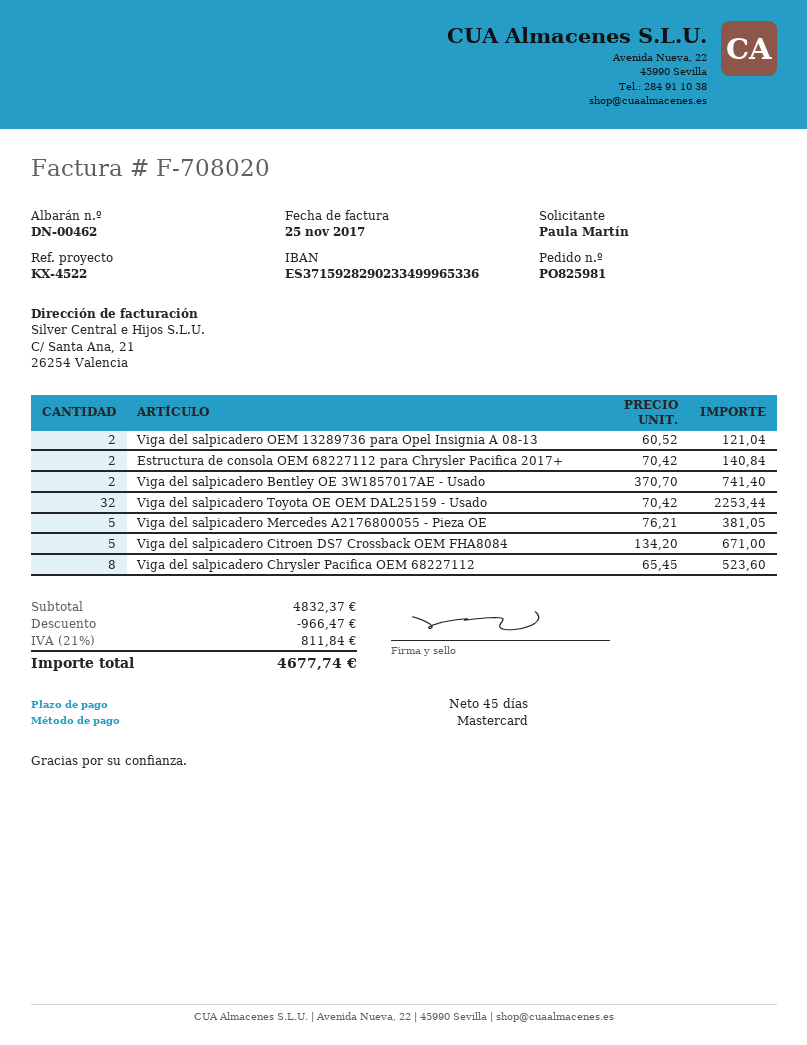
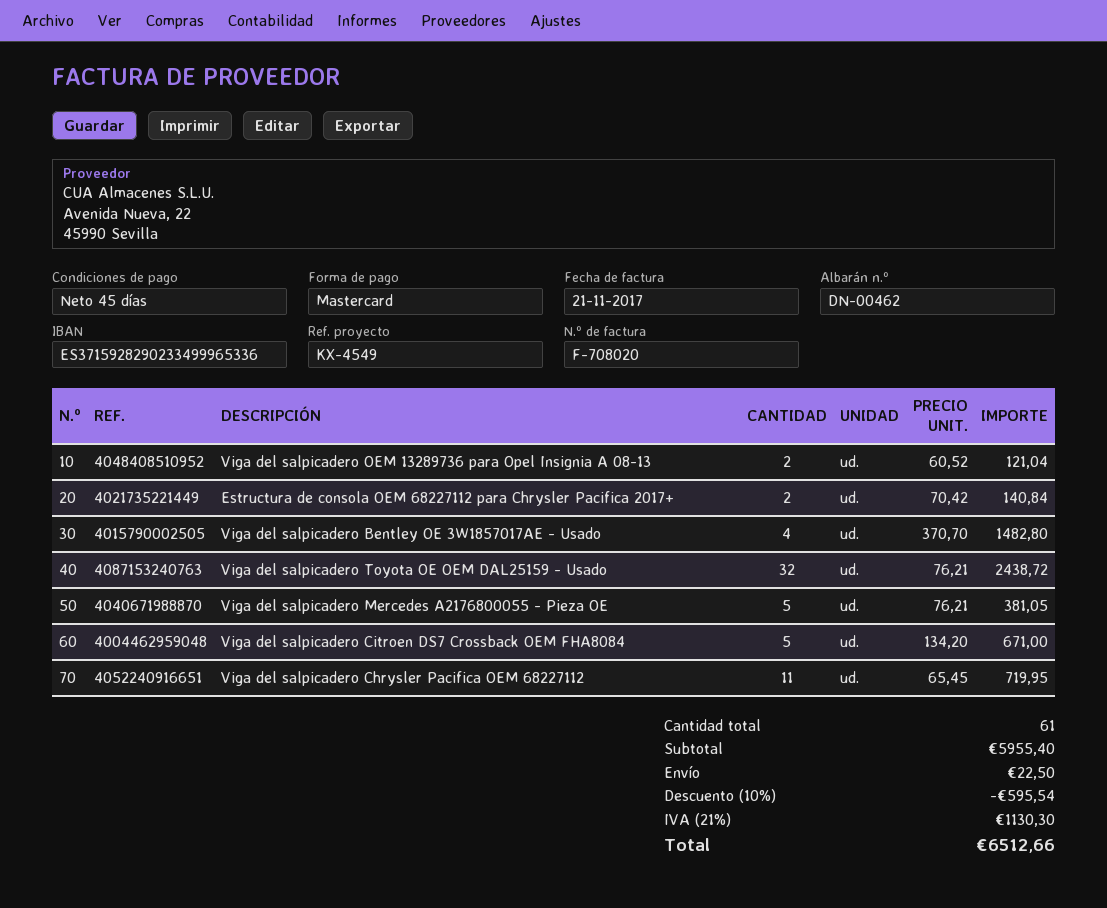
invoice date: 2017-11-25 -> 2017-11-21
reference: KX-4522 -> KX-4549
Viga del salpicadero Bentley OE 3W1857017AE - Usado: 2 x 370.70 = 741.40 -> 4 x 370.70 = 1482.80
Viga del salpicadero Toyota OE OEM DAL25159 - Usado: 32 x 70.42 = 2253.44 -> 32 x 76.21 = 2438.72
Viga del salpicadero Chrysler Pacifica OEM 68227112: 8 x 65.45 = 523.60 -> 11 x 65.45 = 719.95
subtotal: 4832.37 -> 5955.40
discount: 966.47 -> 595.54
shipping: none -> 22.50
tax: 21% = 811.84 -> 21% = 1130.30
total: 4677.74 -> 6512.66

